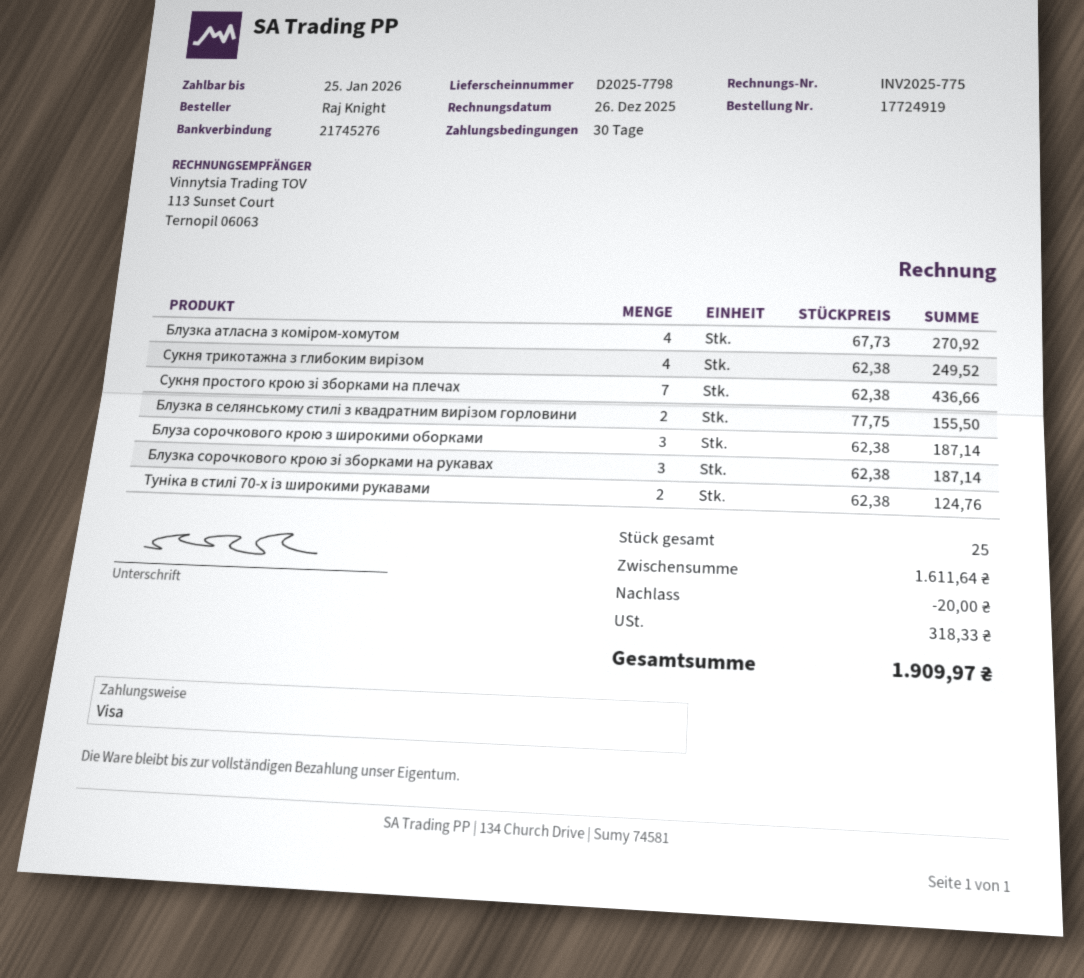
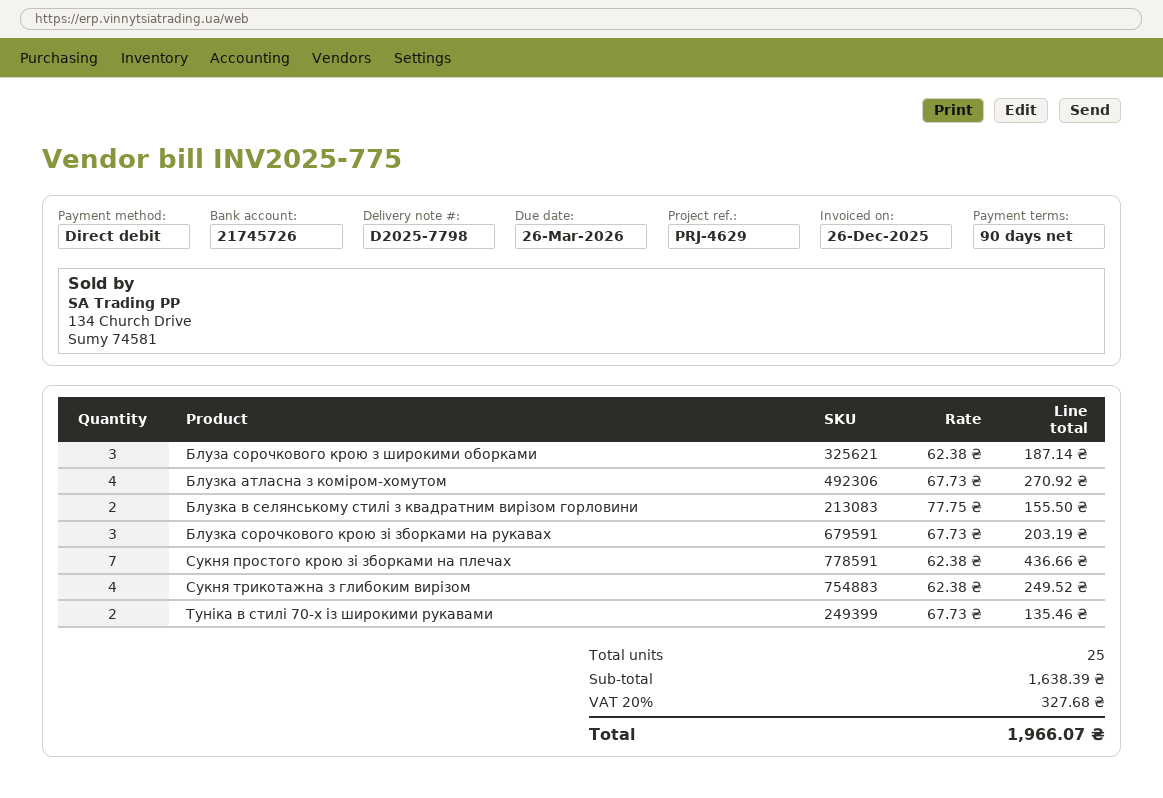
payment terms: 30 days -> 90 days
due date: 2026-01-25 -> 2026-03-26
payment method: Visa -> direct debit
bank account: 21745276 -> 21745726
Блузка сорочкового крою зі зборками на рукавах: 3 x 62.38 = 187.14 -> 3 x 67.73 = 203.19
Туніка в стилі 70-х із широкими рукавами: 2 x 62.38 = 124.76 -> 2 x 67.73 = 135.46
subtotal: 1611.64 -> 1638.39
discount: 20.00 -> none
tax: 318.33 -> 327.68
total: 1909.97 -> 1966.07

